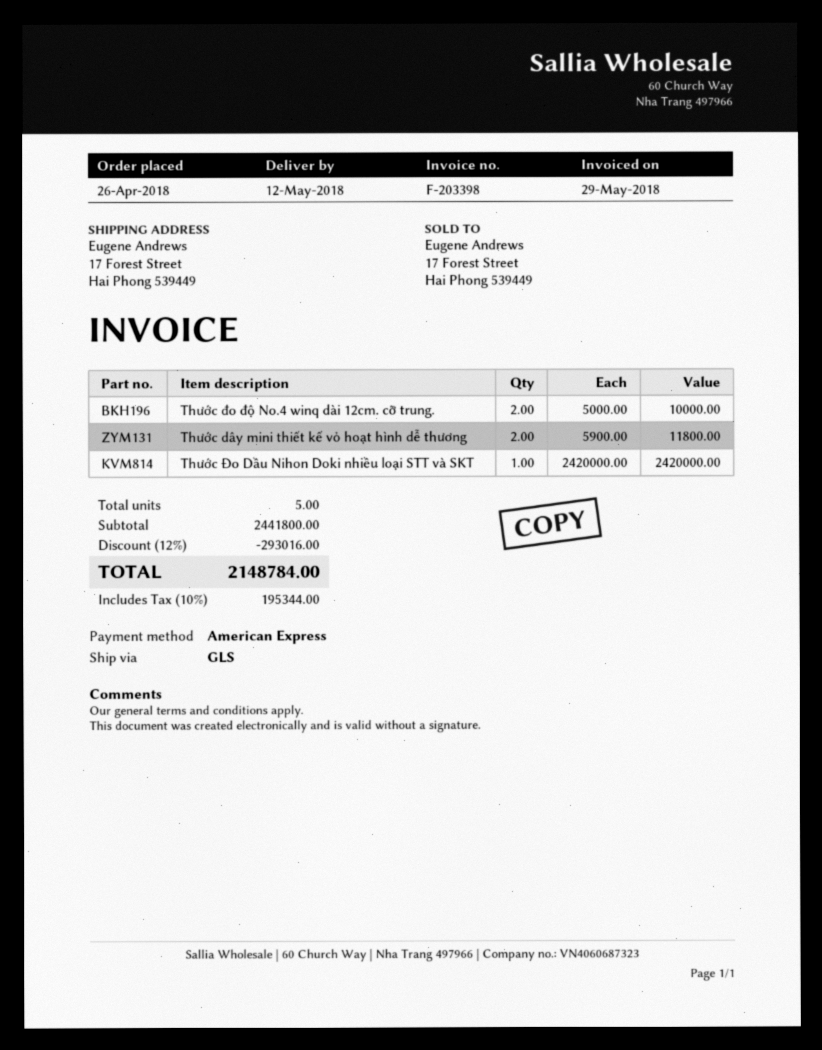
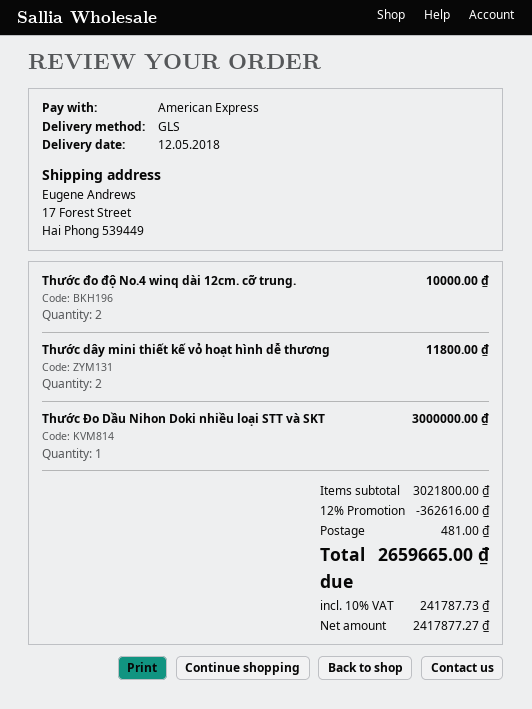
Thước Đo Dầu Nihon Doki nhiều loại STT và SKT: 1 for 2420000.00 -> 1 for 3000000.00
subtotal: 2441800.00 -> 3021800.00
discount: 12% = 293016.00 -> 12% = 362616.00
shipping: none -> 481.00
tax: 10% = 195344.00 -> 10% = 241787.73
total: 2148784.00 -> 2659665.00

